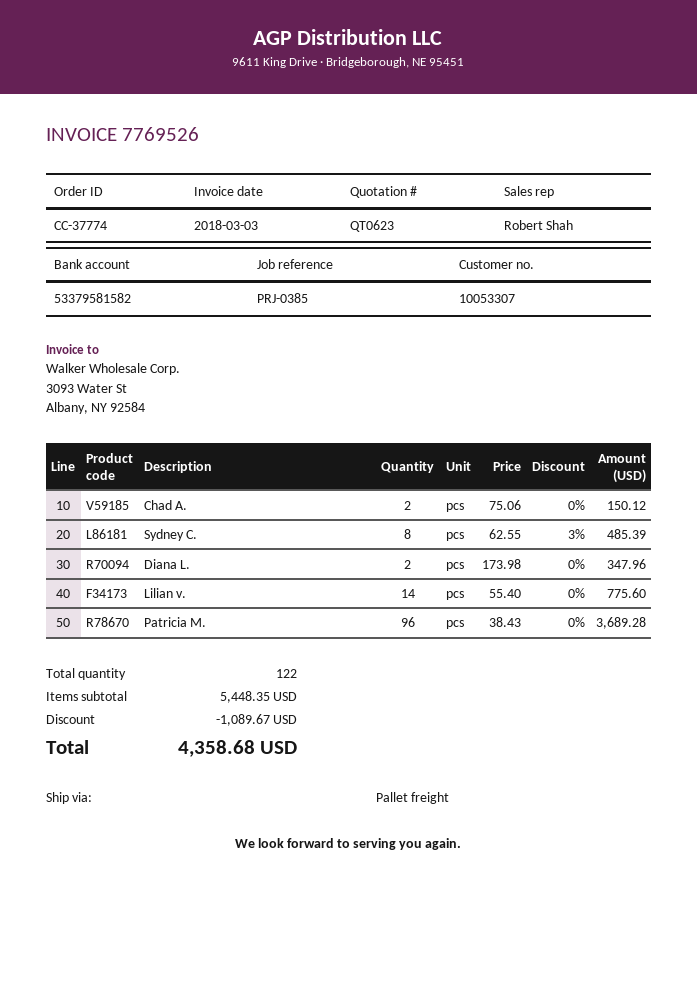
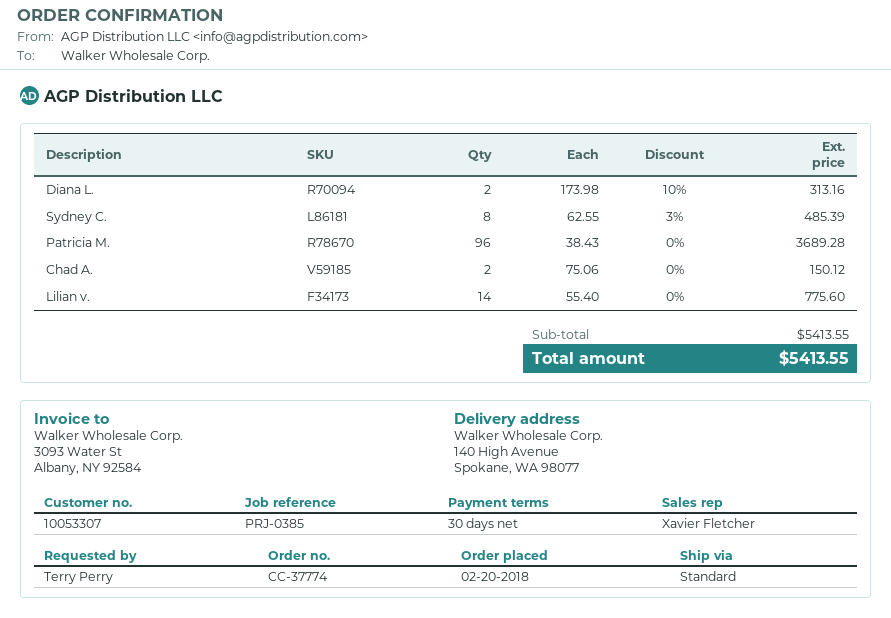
sales rep: Robert Shah -> Xavier Fletcher
shipping method: pallet freight -> standard
Diana L.: 2 x 173.98 = 347.96 -> 2 x 173.98 - 10% = 313.16
subtotal: 5448.35 -> 5413.55
discount: 1089.67 -> none
total: 4358.68 -> 5413.55

